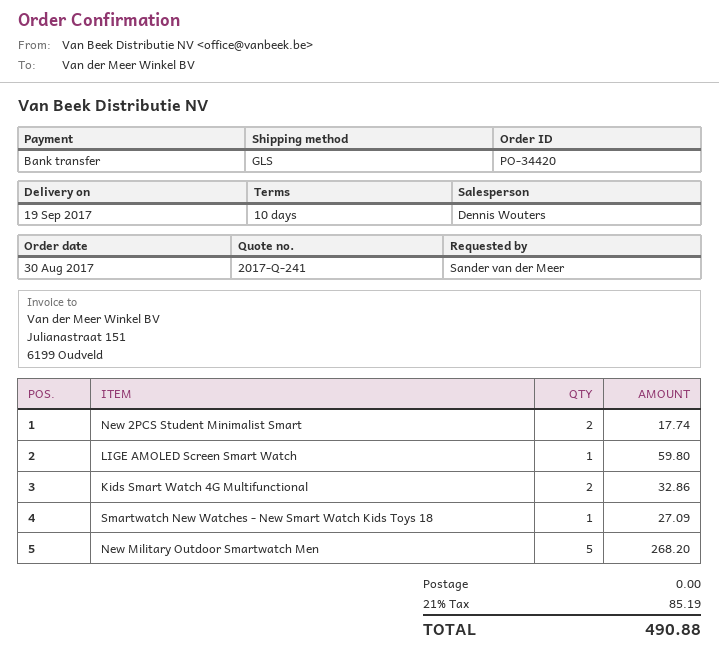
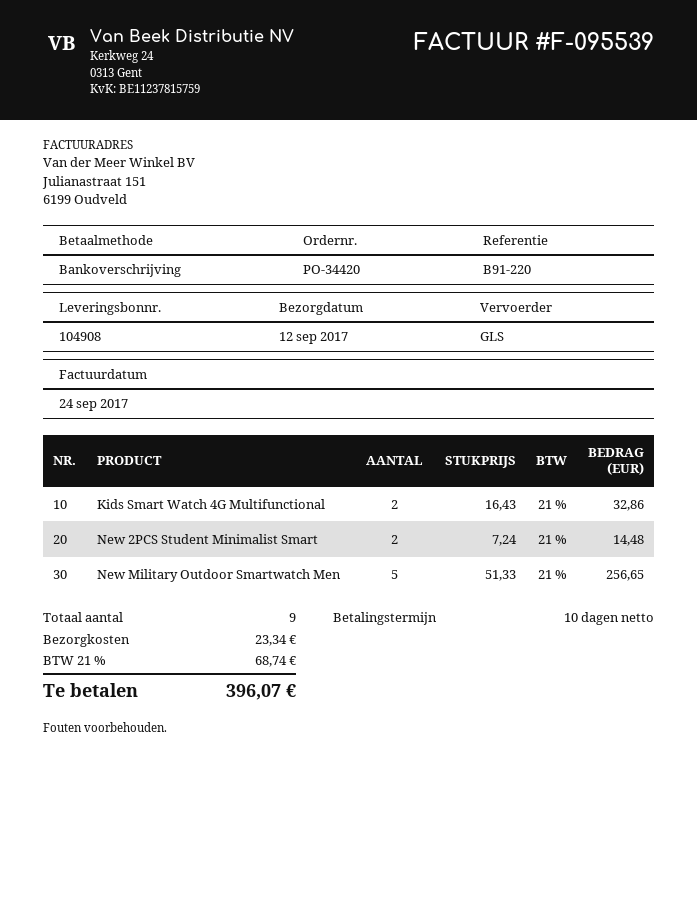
delivery date: 2017-09-19 -> 2017-09-12
New 2PCS Student Minimalist Smart: 2 for 17.74 -> 2 for 14.48
LIGE AMOLED Screen Smart Watch: 1 for 59.80 -> none
Smartwatch New Watches - New Smart Watch Kids Toys 18: 1 for 27.09 -> none
New Military Outdoor Smartwatch Men: 5 for 268.20 -> 5 for 256.65
shipping: 0.00 -> 23.34
tax: 21% = 85.19 -> 21% = 68.74
total: 490.88 -> 396.07

